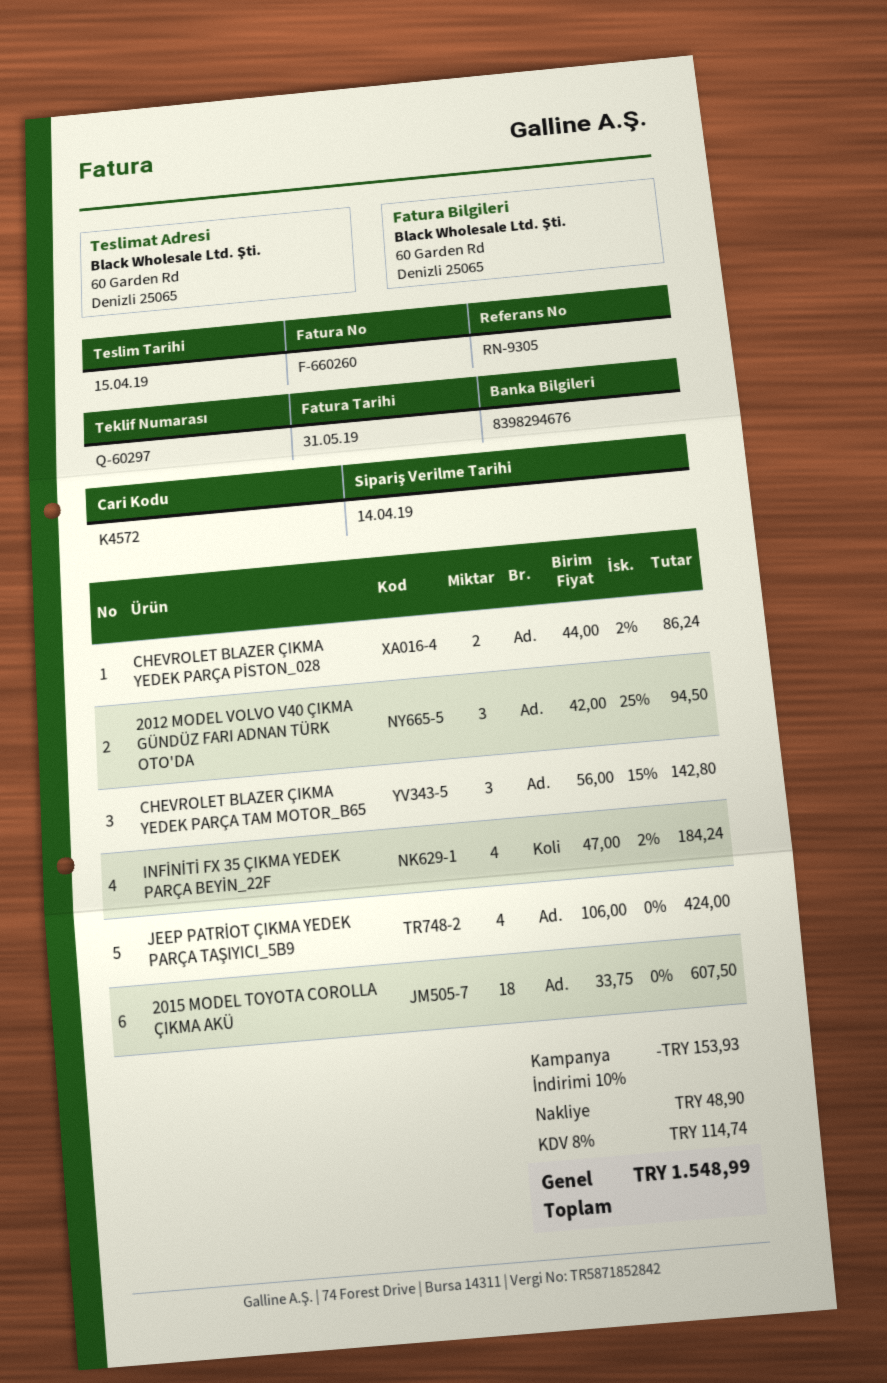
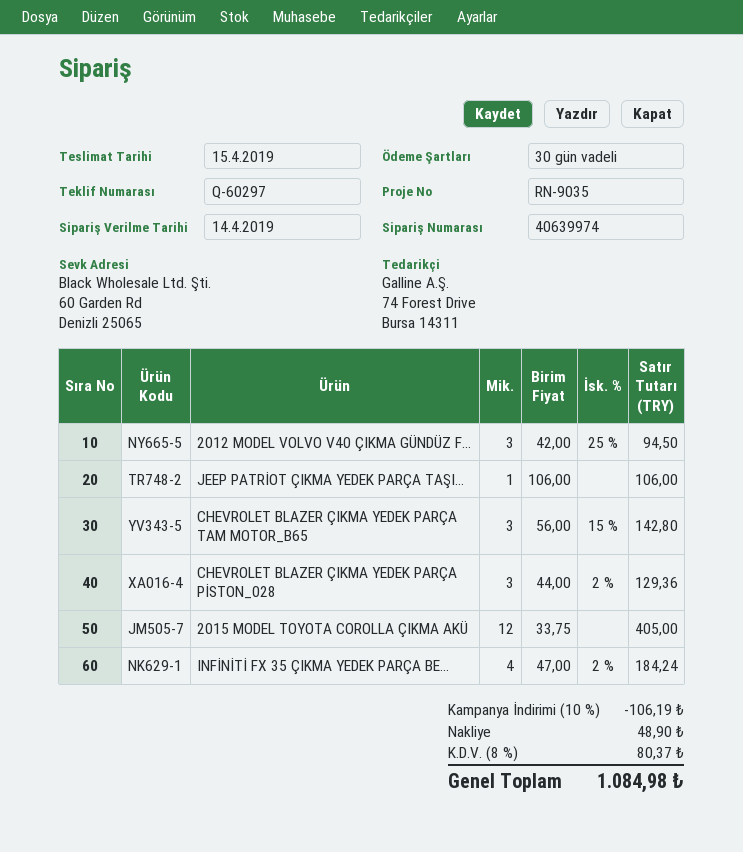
reference: RN-9305 -> RN-9035
CHEVROLET BLAZER ÇIKMA YEDEK PARÇA PİSTON_028: 2 x 44.00 - 2% = 86.24 -> 3 x 44.00 - 2% = 129.36
JEEP PATRİOT ÇIKMA YEDEK PARÇA TAŞIYICI_5B9: 4 x 106.00 = 424.00 -> 1 x 106.00 = 106.00
2015 MODEL TOYOTA COROLLA ÇIKMA AKÜ: 18 x 33.75 = 607.50 -> 12 x 33.75 = 405.00
discount: 10% = 153.93 -> 10% = 106.19
tax: 8% = 114.74 -> 8% = 80.37
total: 1548.99 -> 1084.98

